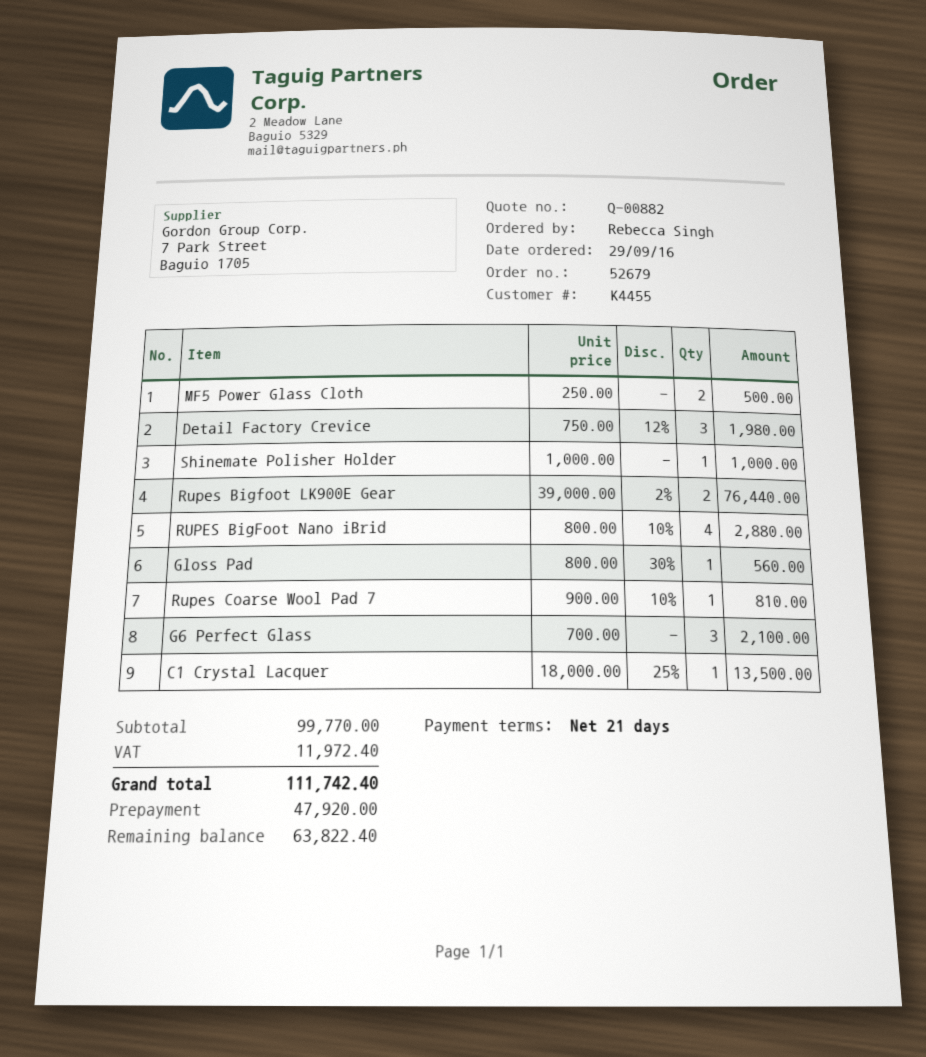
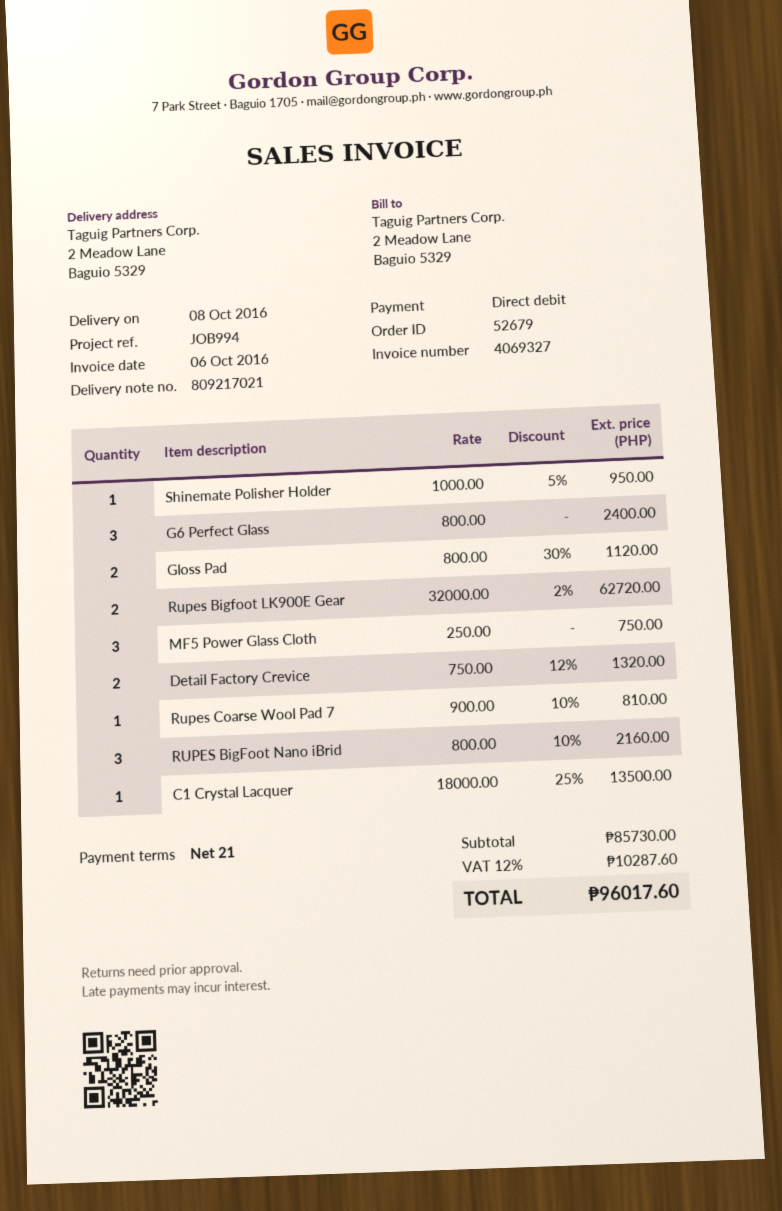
MF5 Power Glass Cloth: 2 x 250.00 = 500.00 -> 3 x 250.00 = 750.00
Detail Factory Crevice: 3 x 750.00 - 12% = 1980.00 -> 2 x 750.00 - 12% = 1320.00
Shinemate Polisher Holder: 1 x 1000.00 = 1000.00 -> 1 x 1000.00 - 5% = 950.00
Rupes Bigfoot LK900E Gear: 2 x 39000.00 - 2% = 76440.00 -> 2 x 32000.00 - 2% = 62720.00
RUPES BigFoot Nano iBrid: 4 x 800.00 - 10% = 2880.00 -> 3 x 800.00 - 10% = 2160.00
Gloss Pad: 1 x 800.00 - 30% = 560.00 -> 2 x 800.00 - 30% = 1120.00
G6 Perfect Glass: 3 x 700.00 = 2100.00 -> 3 x 800.00 = 2400.00
subtotal: 99770.00 -> 85730.00
tax: 11972.40 -> 10287.60
total: 111742.40 -> 96017.60

